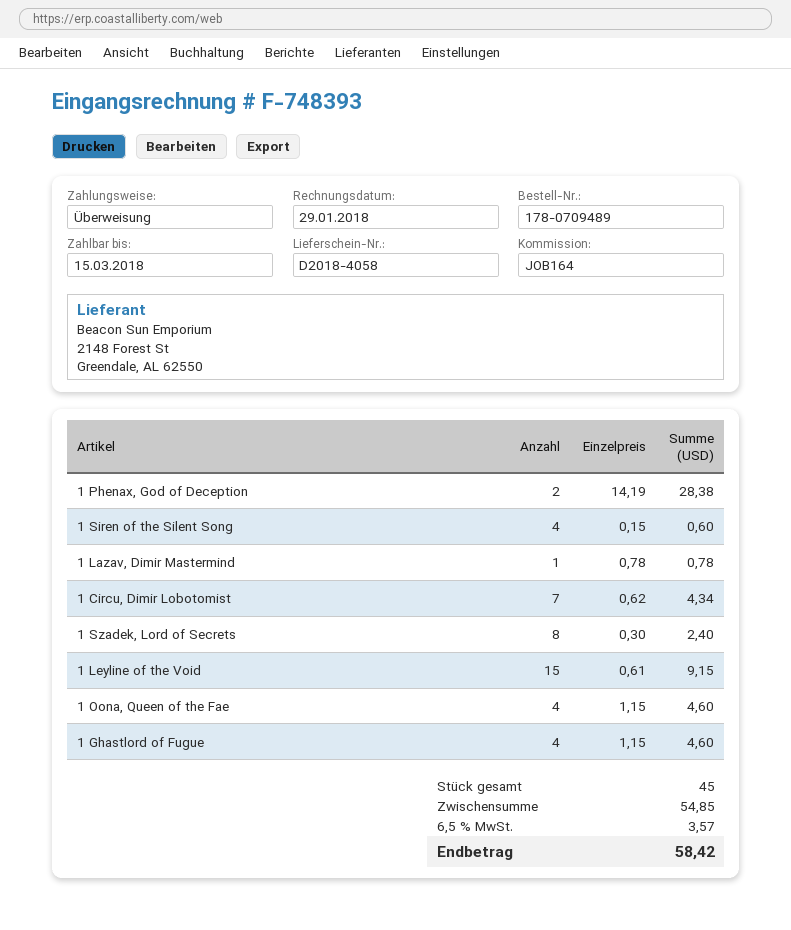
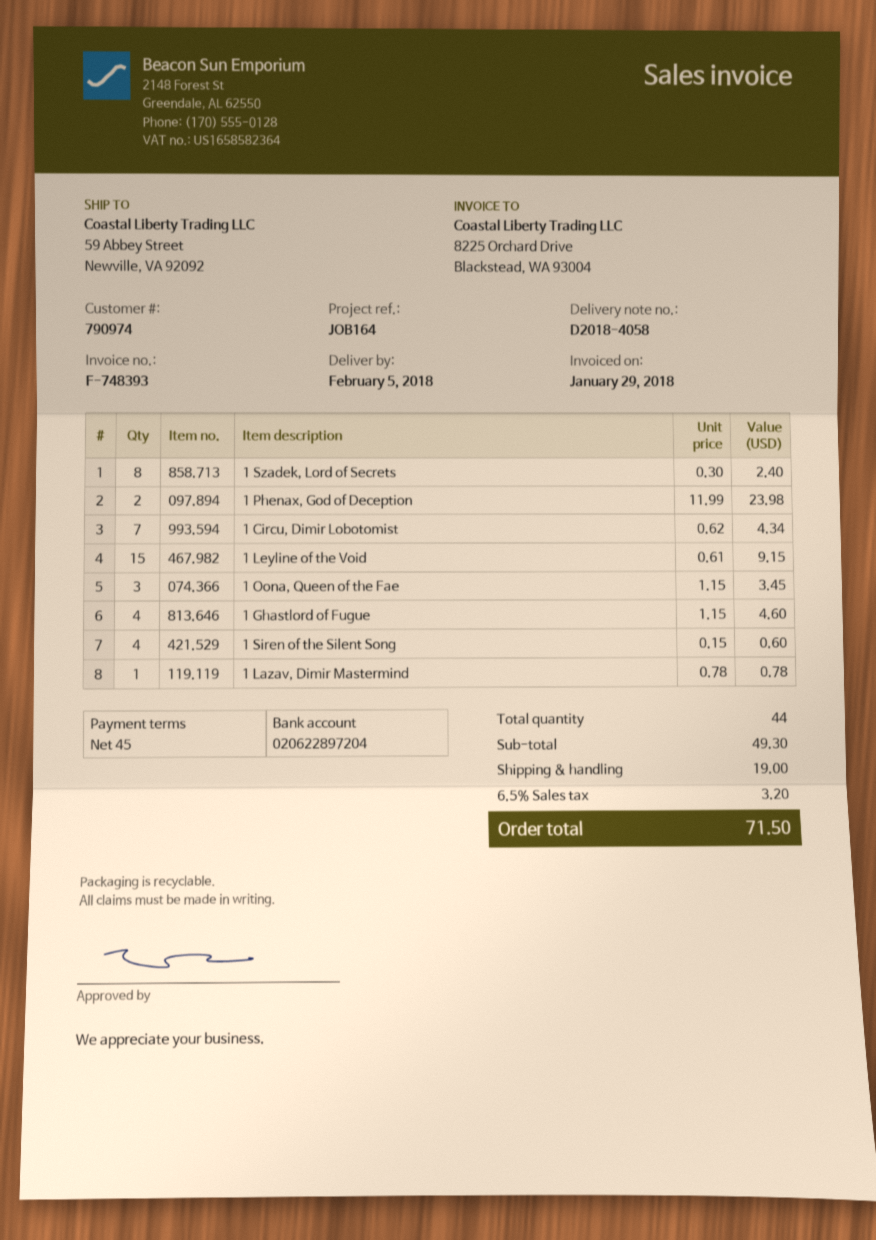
1 Phenax, God of Deception: 2 x 14.19 = 28.38 -> 2 x 11.99 = 23.98
1 Oona, Queen of the Fae: 4 x 1.15 = 4.60 -> 3 x 1.15 = 3.45
total quantity: 45 -> 44
subtotal: 54.85 -> 49.30
shipping: none -> 19.00
tax: 6.5% = 3.57 -> 6.5% = 3.20
total: 58.42 -> 71.50

